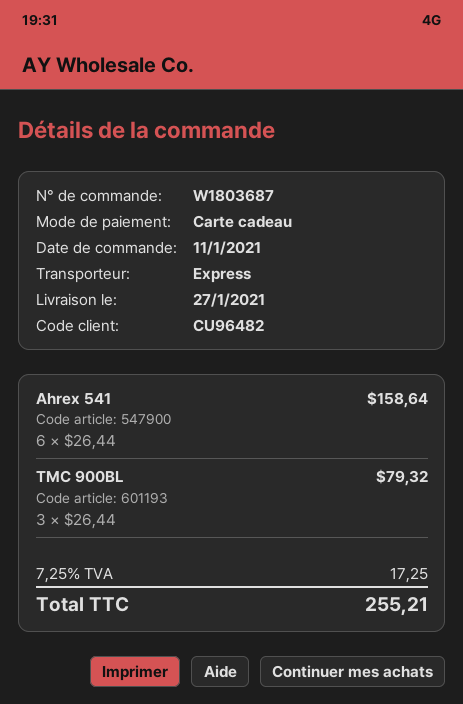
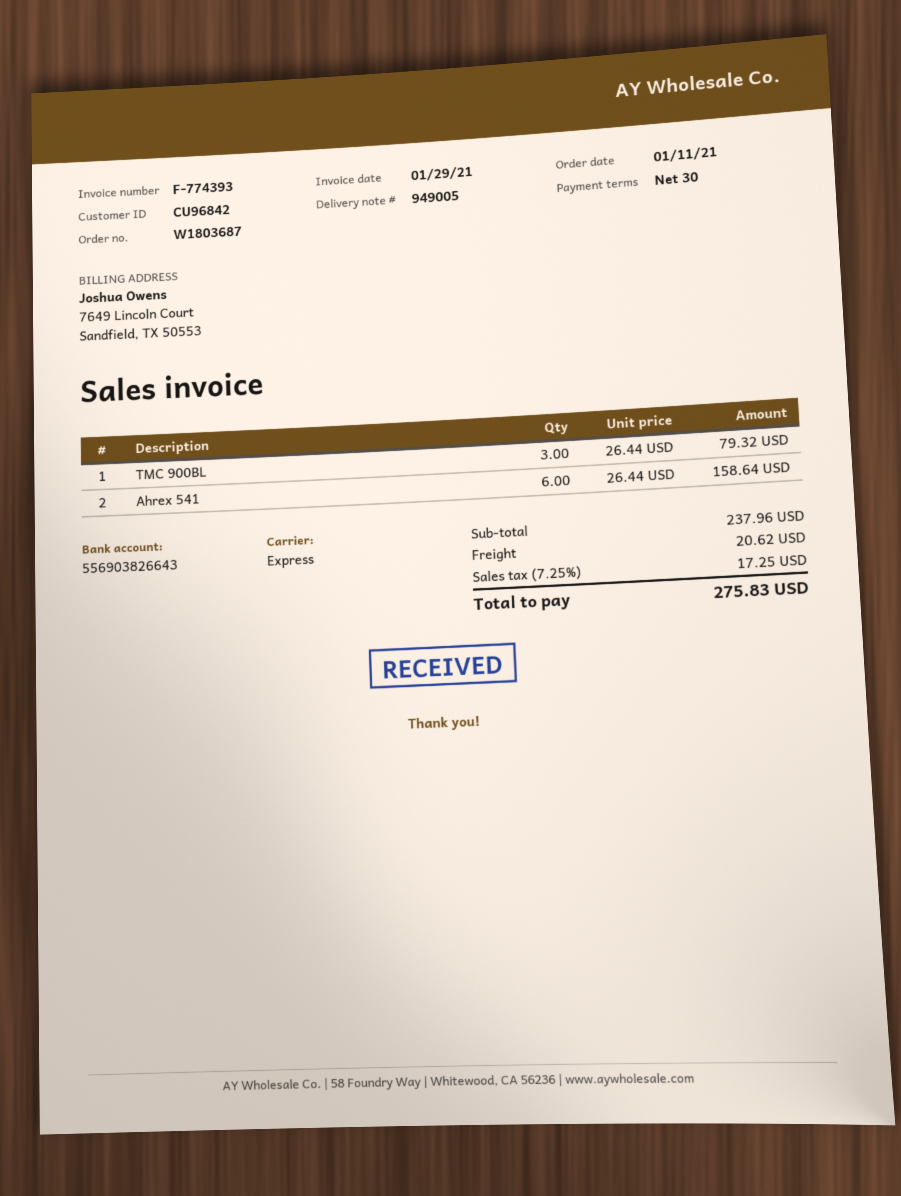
customer number: CU96482 -> CU96842
shipping: none -> 20.62
total: 255.21 -> 275.83

